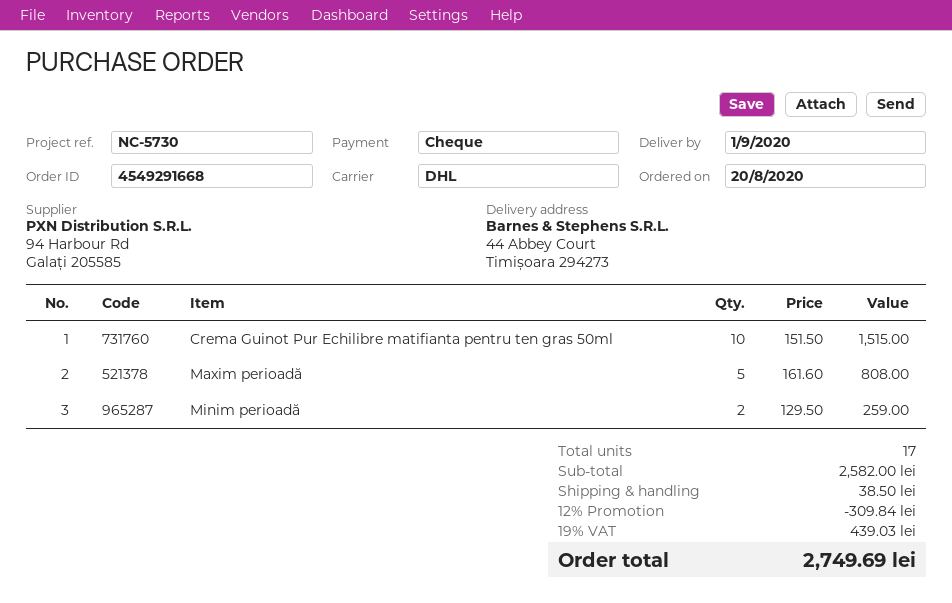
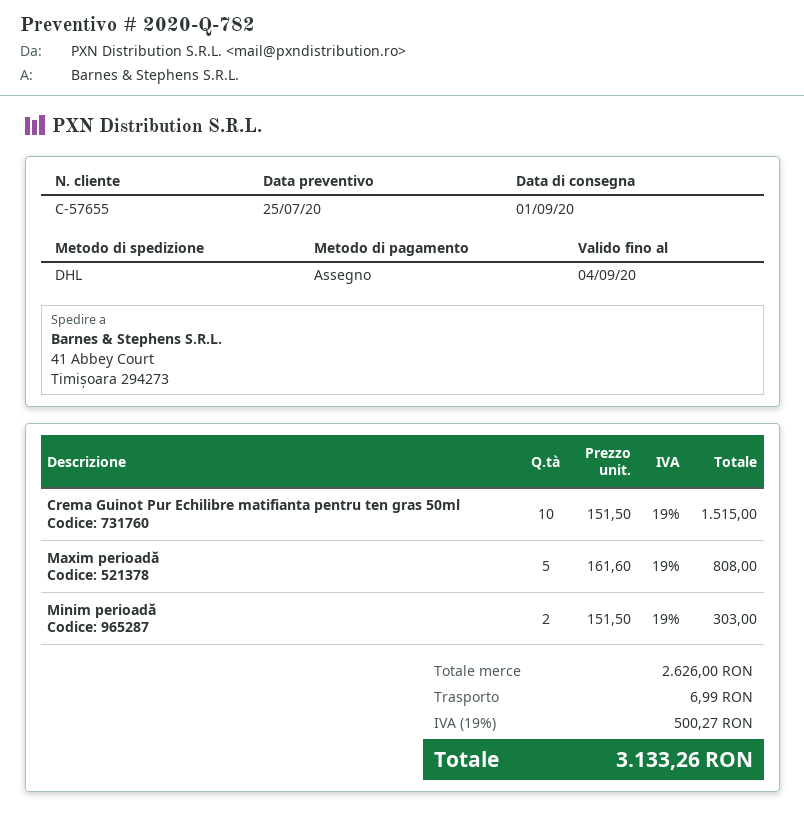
ship to: 44 Abbey Court, Timișoara 294273 -> 41 Abbey Court, Timișoara 294273
Minim perioadă: 2 x 129.50 = 259.00 -> 2 x 151.50 = 303.00
subtotal: 2582.00 -> 2626.00
discount: 12% = 309.84 -> none
shipping: 38.50 -> 6.99
tax: 19% = 439.03 -> 19% = 500.27
total: 2749.69 -> 3133.26

